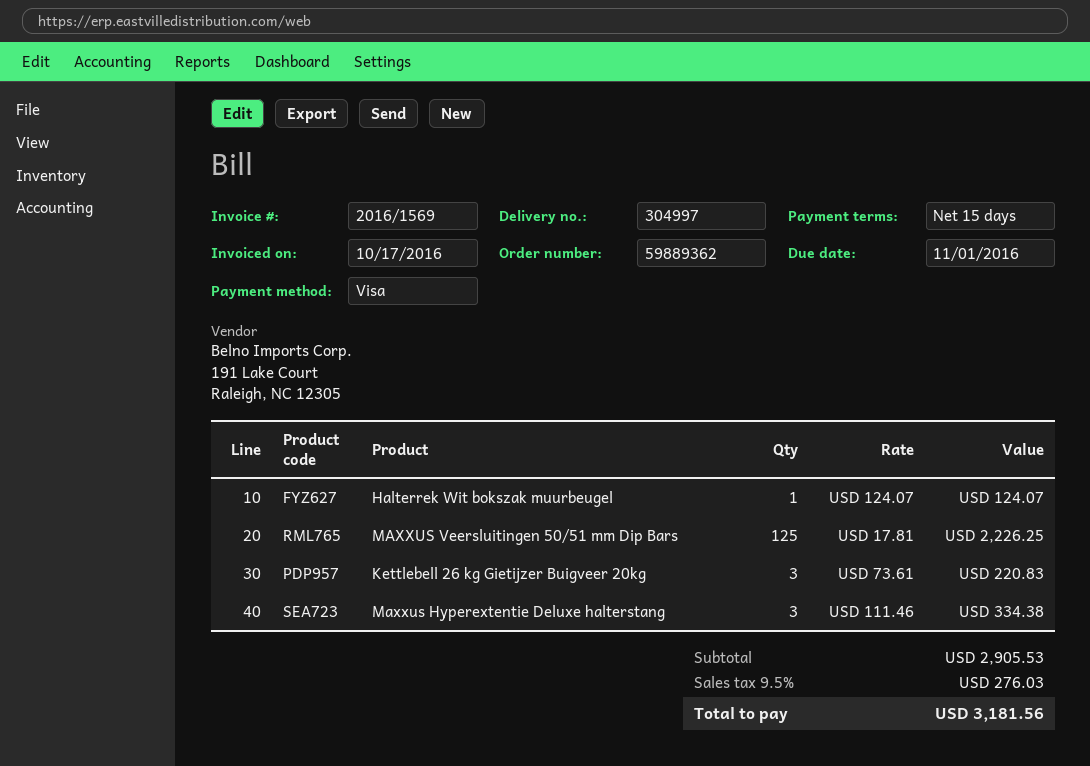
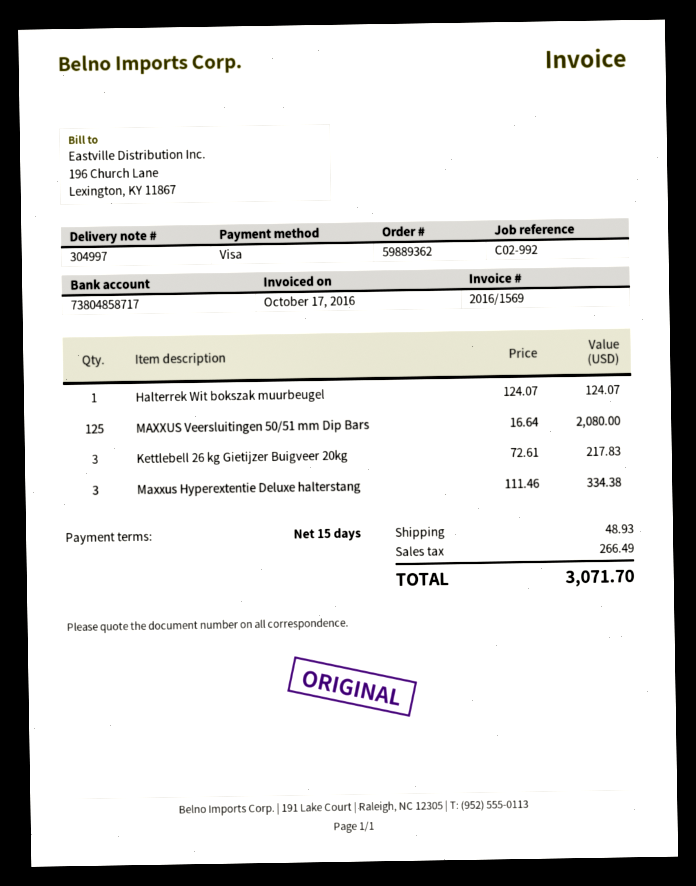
MAXXUS Veersluitingen 50/51 mm Dip Bars: 125 x 17.81 = 2226.25 -> 125 x 16.64 = 2080.00
Kettlebell 26 kg Gietijzer Buigveer 20kg: 3 x 73.61 = 220.83 -> 3 x 72.61 = 217.83
shipping: none -> 48.93
tax: 276.03 -> 266.49
total: 3181.56 -> 3071.70

